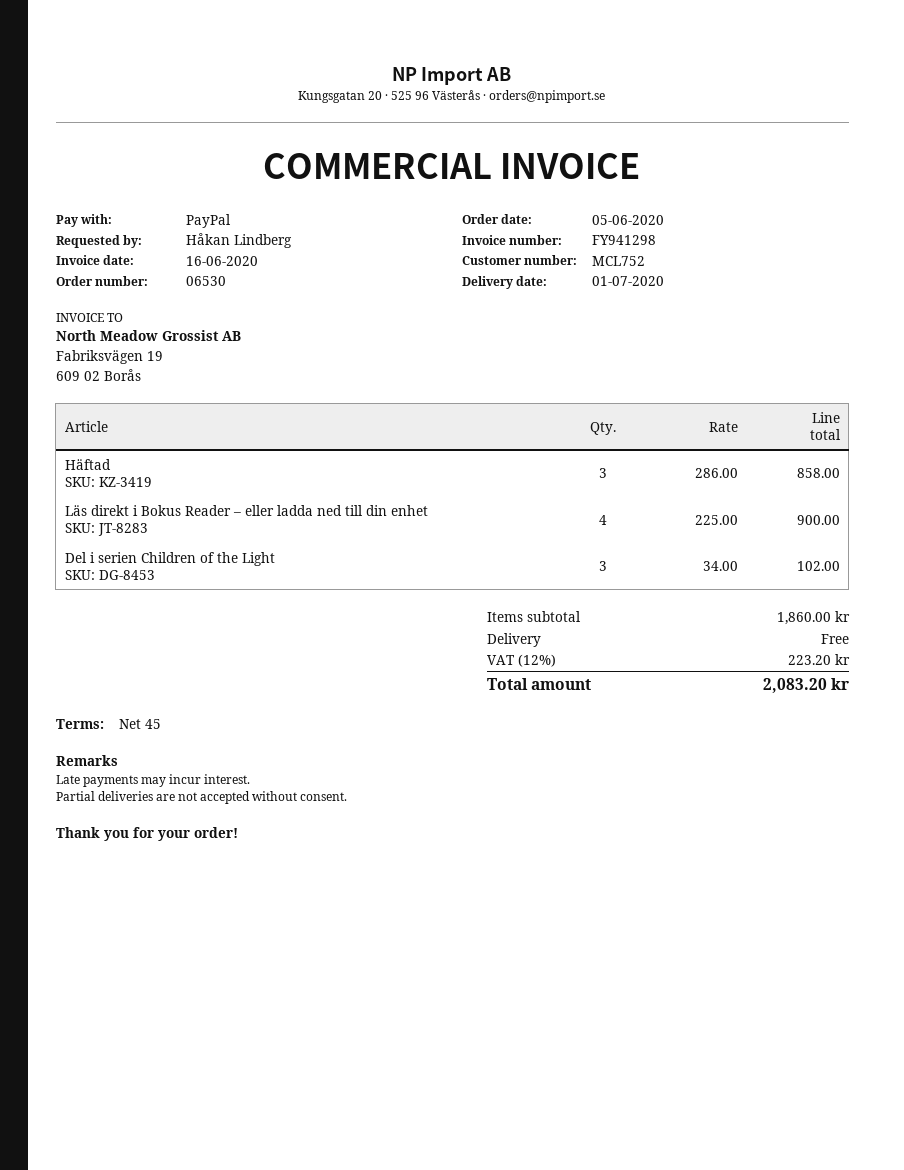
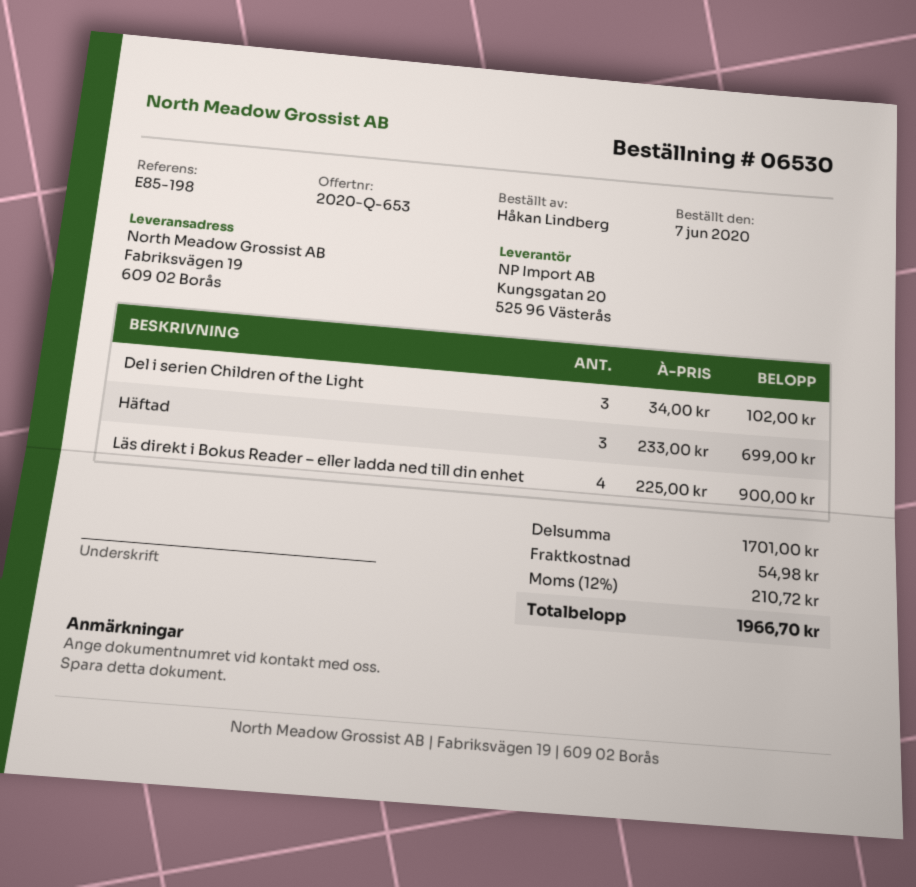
order date: 2020-06-05 -> 2020-06-07
Häftad: 3 x 286.00 = 858.00 -> 3 x 233.00 = 699.00
subtotal: 1860.00 -> 1701.00
shipping: 0.00 -> 54.98
tax: 12% = 223.20 -> 12% = 210.72
total: 2083.20 -> 1966.70

